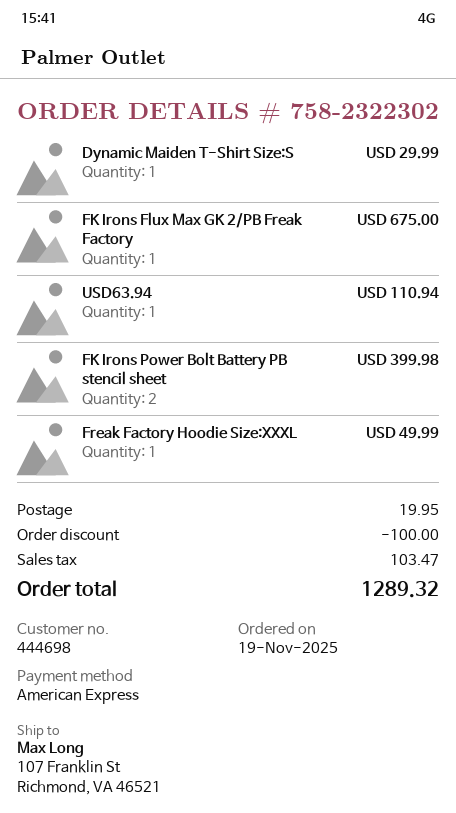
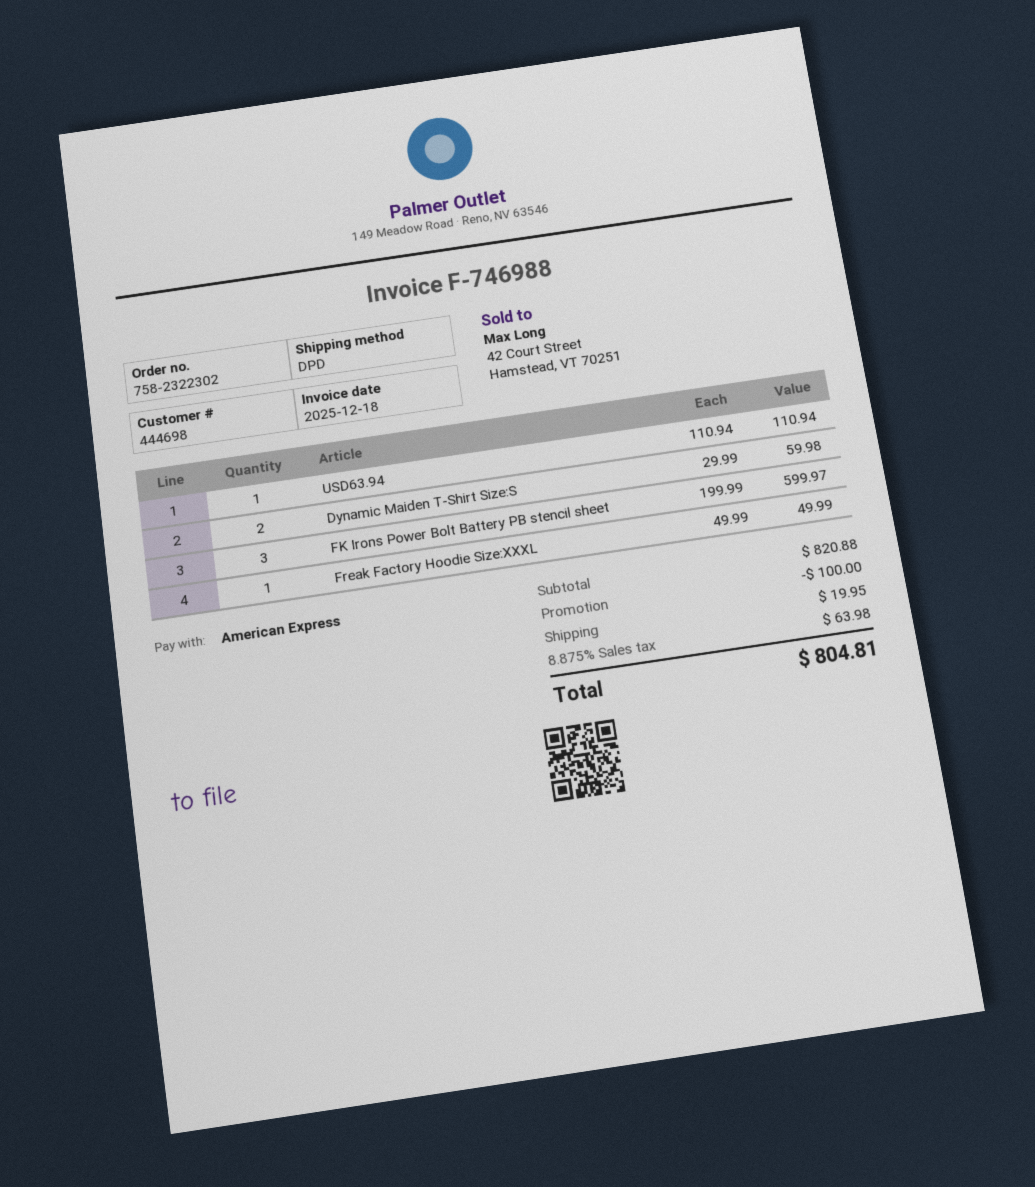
Dynamic Maiden T-Shirt Size:S: 1 for 29.99 -> 2 for 59.98
FK Irons Flux Max GK 2/PB Freak Factory: 1 for 675.00 -> none
FK Irons Power Bolt Battery PB stencil sheet: 2 for 399.98 -> 3 for 599.97
tax: 103.47 -> 63.98
total: 1289.32 -> 804.81

